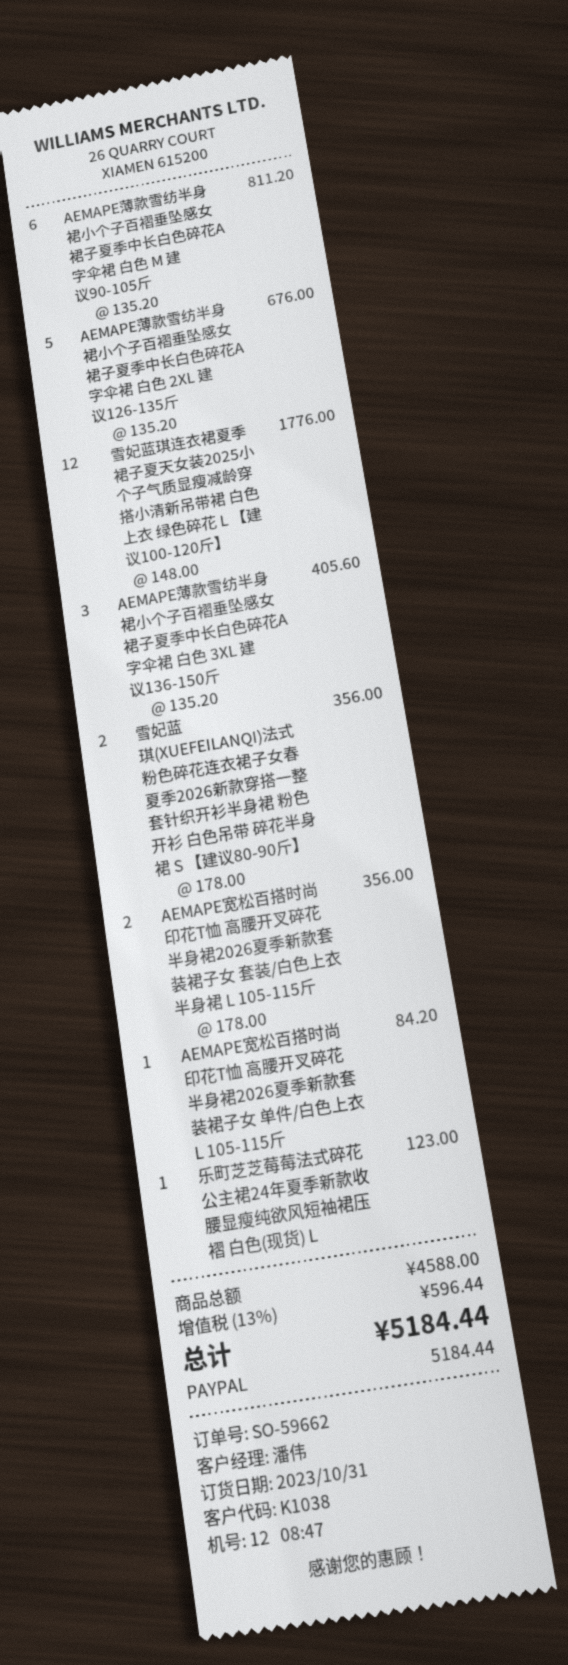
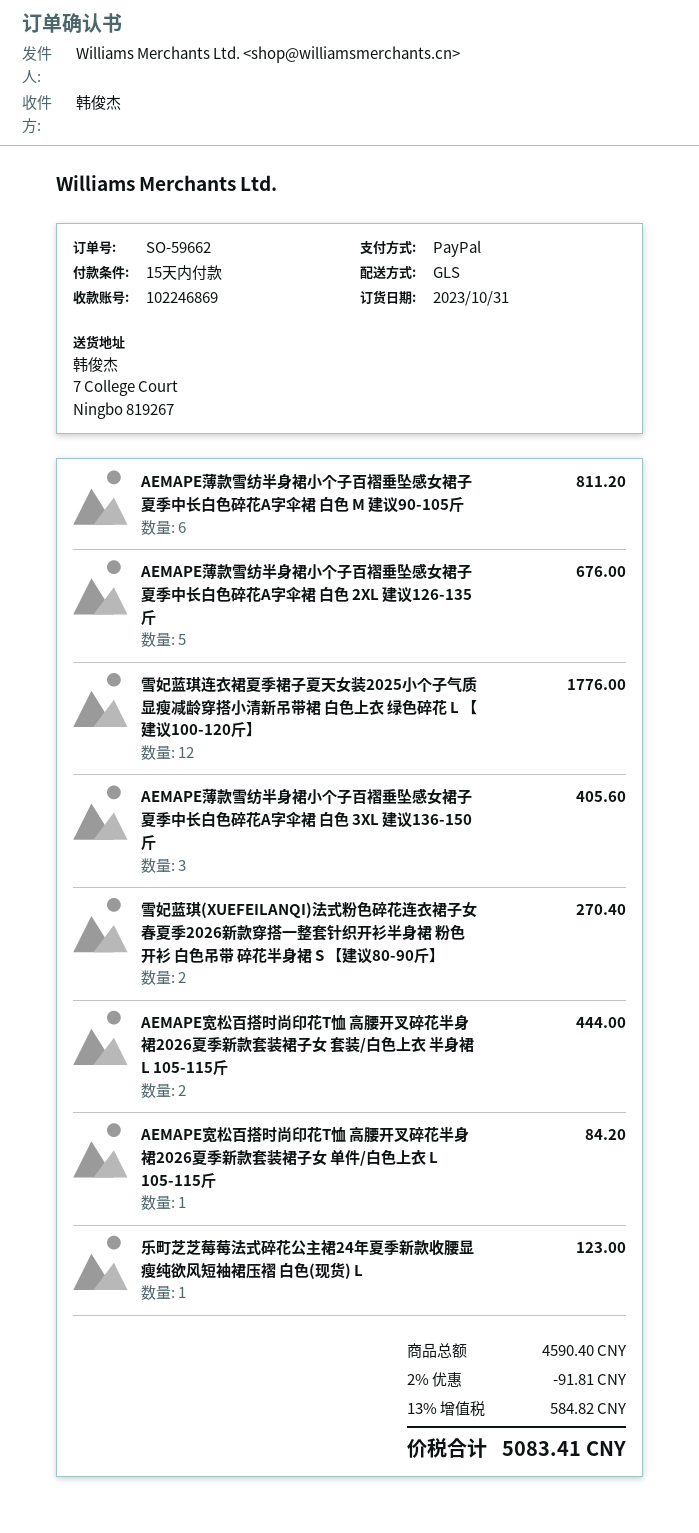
雪妃蓝琪(XUEFEILANQI)法式粉色碎花连衣裙子女春夏季2026新款穿搭一整套针织开衫半身裙 粉色开衫 白色吊带 碎花半身裙 S 【建议80-90斤】: 2 for 356.00 -> 2 for 270.40
AEMAPE宽松百搭时尚印花T恤 高腰开叉碎花半身裙2026夏季新款套装裙子女 套装/白色上衣 半身裙 L 105-115斤: 2 for 356.00 -> 2 for 444.00
subtotal: 4588.00 -> 4590.40
discount: none -> 2% = 91.81
tax: 13% = 596.44 -> 13% = 584.82
total: 5184.44 -> 5083.41

